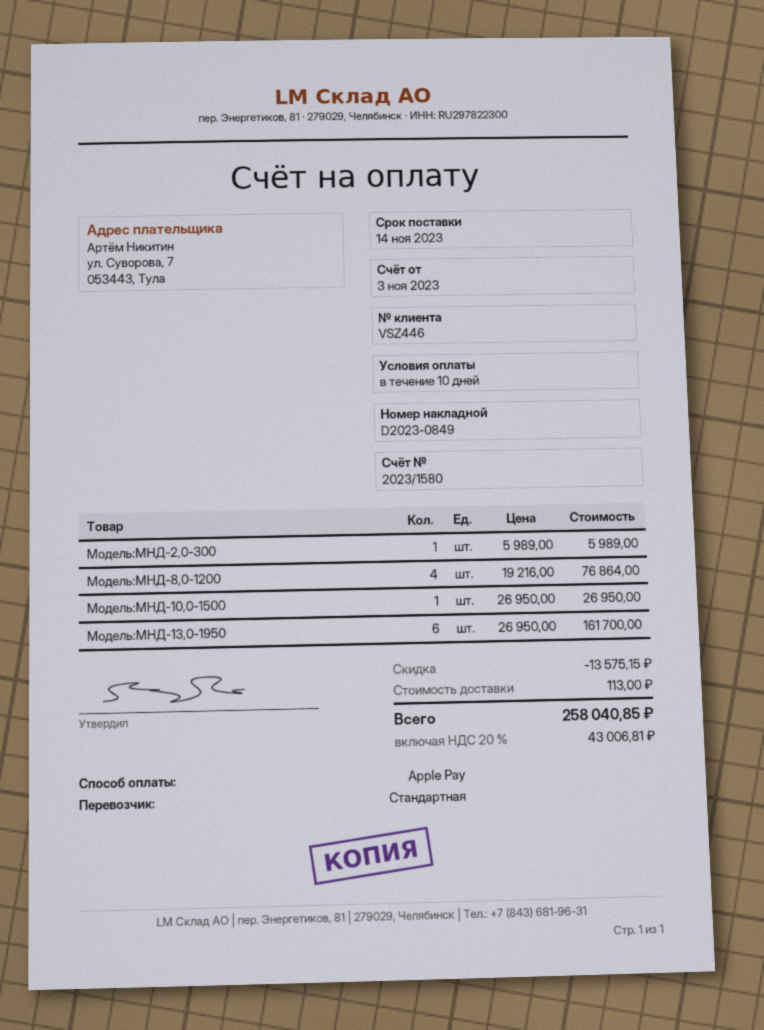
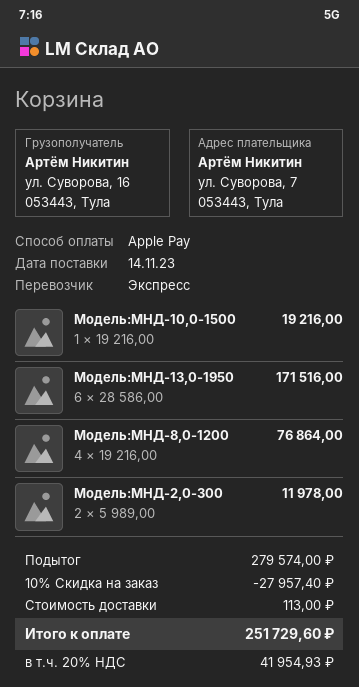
shipping method: standard -> express
Модель:МНД-2,0-300: 1 x 5989.00 = 5989.00 -> 2 x 5989.00 = 11978.00
Модель:МНД-10,0-1500: 1 x 26950.00 = 26950.00 -> 1 x 19216.00 = 19216.00
Модель:МНД-13,0-1950: 6 x 26950.00 = 161700.00 -> 6 x 28586.00 = 171516.00
discount: 13575.15 -> 27957.40
tax: 20% = 43006.81 -> 20% = 41954.93
total: 258040.85 -> 251729.60

